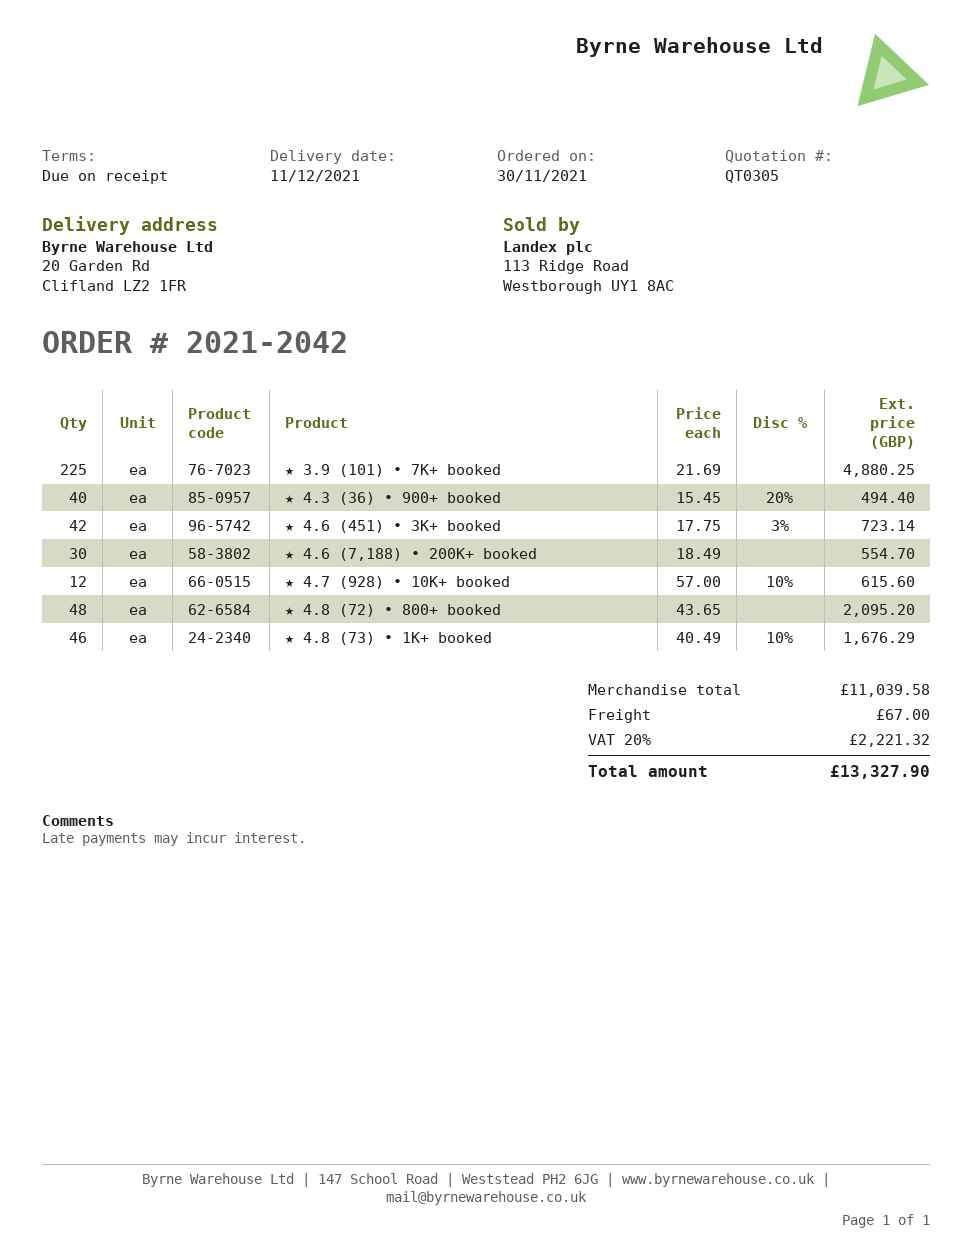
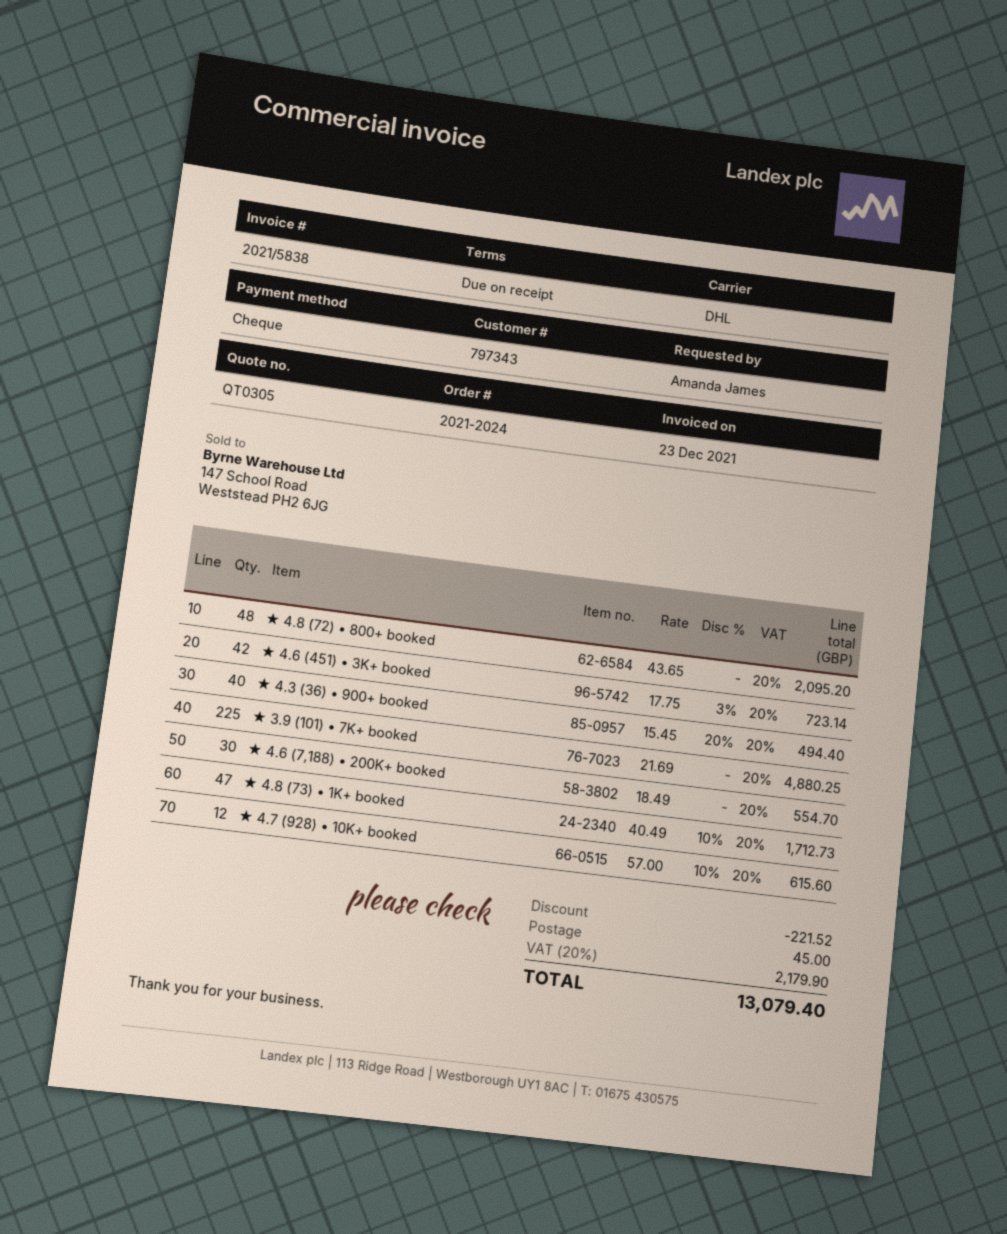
order number: 2021-2042 -> 2021-2024
★ 4.8 (73) • 1K+ booked: 46 x 40.49 - 10% = 1676.29 -> 47 x 40.49 - 10% = 1712.73
discount: none -> 221.52
shipping: 67.00 -> 45.00
tax: 20% = 2221.32 -> 20% = 2179.90
total: 13327.90 -> 13079.40

